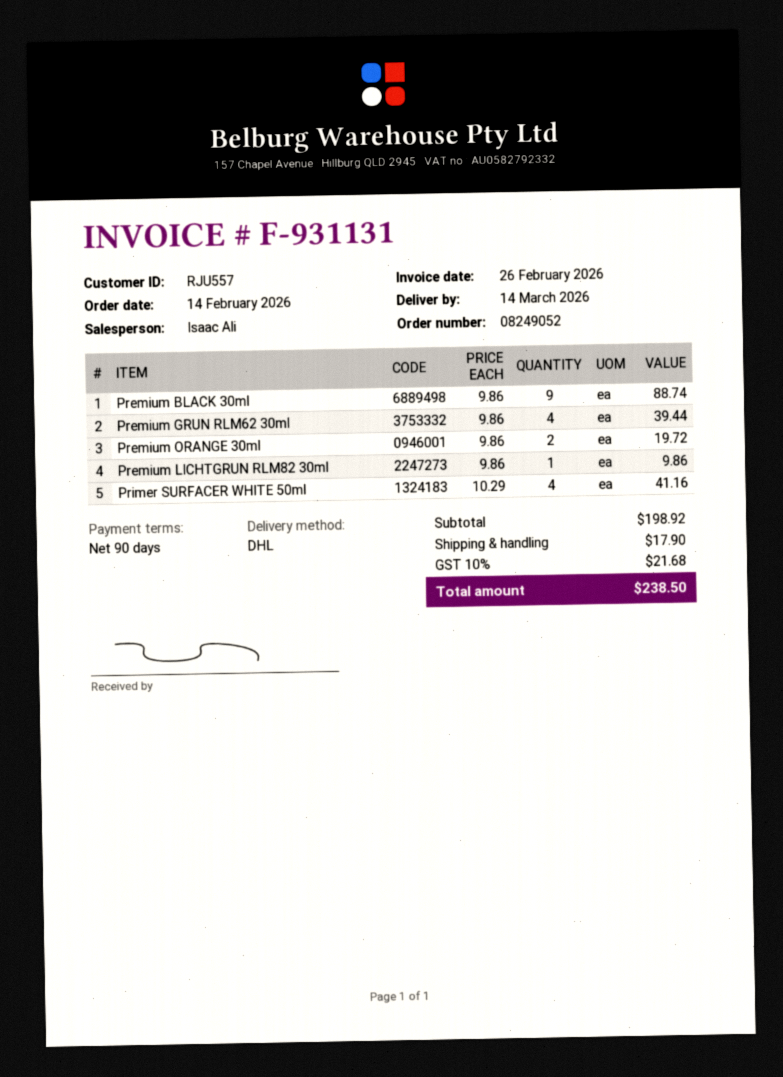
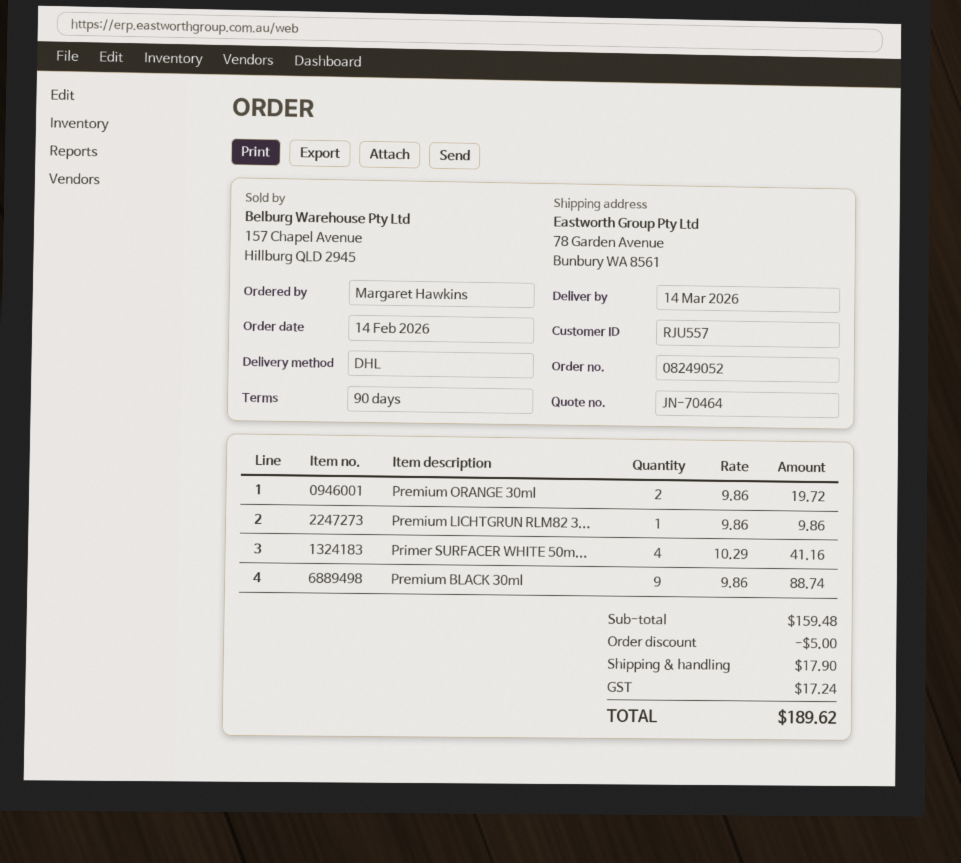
Premium GRUN RLM62 30ml: 4 x 9.86 = 39.44 -> none
subtotal: 198.92 -> 159.48
discount: none -> 5.00
tax: 21.68 -> 17.24
total: 238.50 -> 189.62

